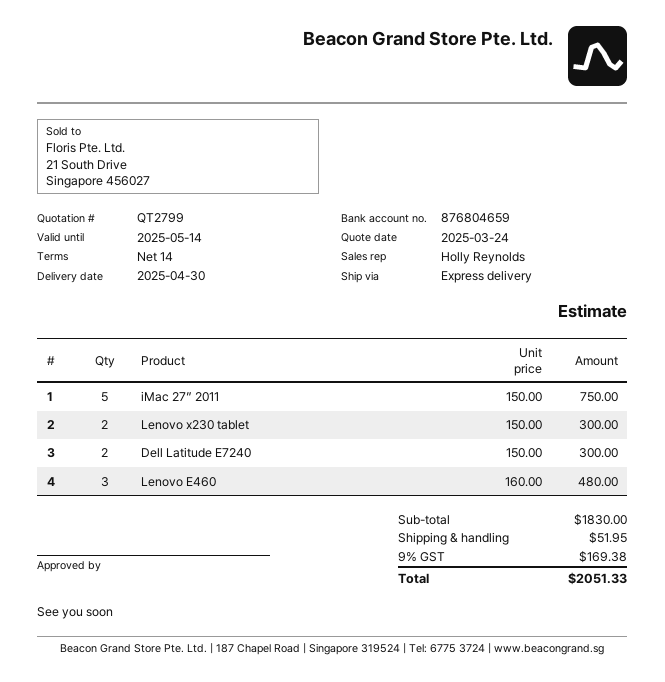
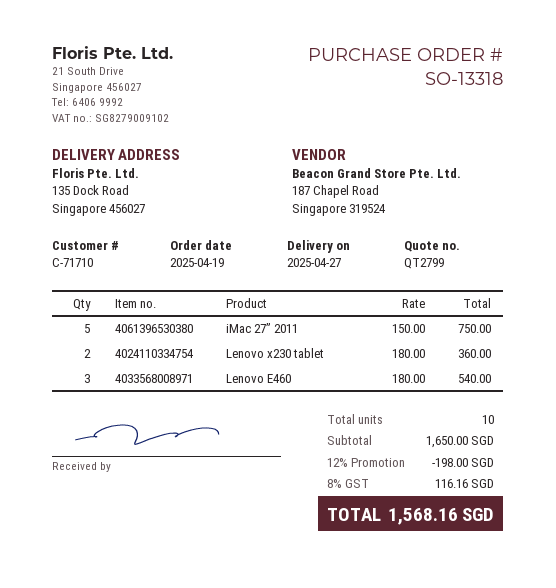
delivery date: 2025-04-30 -> 2025-04-27
Lenovo x230 tablet: 2 x 150.00 = 300.00 -> 2 x 180.00 = 360.00
Dell Latitude E7240: 2 x 150.00 = 300.00 -> none
Lenovo E460: 3 x 160.00 = 480.00 -> 3 x 180.00 = 540.00
subtotal: 1830.00 -> 1650.00
discount: none -> 12% = 198.00
shipping: 51.95 -> none
tax: 9% = 169.38 -> 8% = 116.16
total: 2051.33 -> 1568.16

